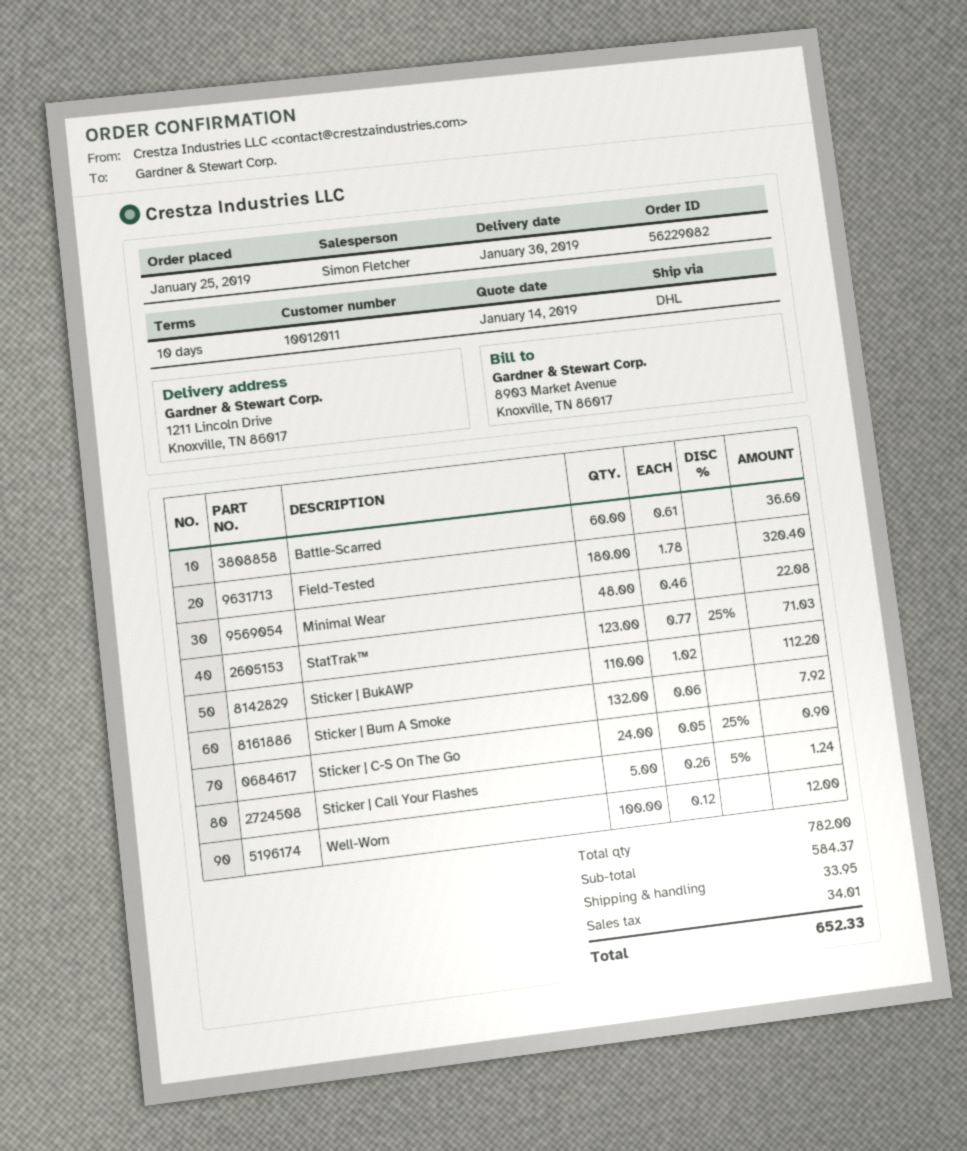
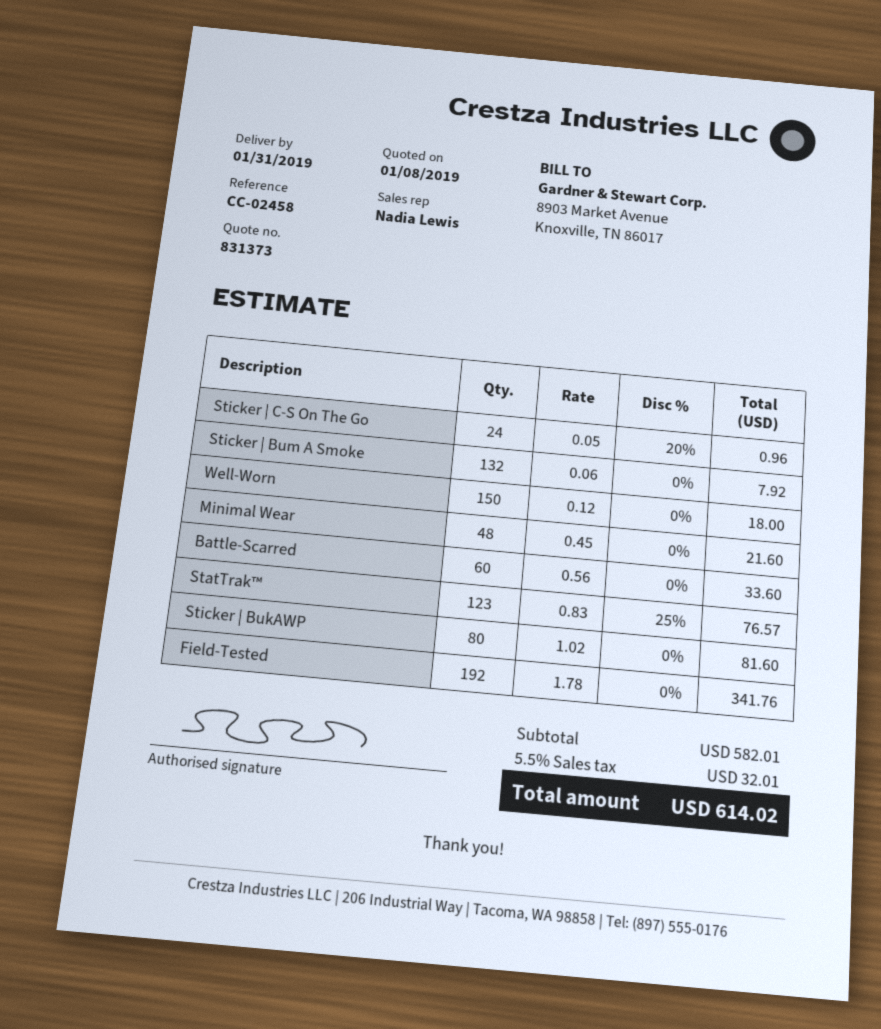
quote date: 2019-01-14 -> 2019-01-08
delivery date: 2019-01-30 -> 2019-01-31
sales rep: Simon Fletcher -> Nadia Lewis
Battle-Scarred: 60 x 0.61 = 36.60 -> 60 x 0.56 = 33.60
Field-Tested: 180 x 1.78 = 320.40 -> 192 x 1.78 = 341.76
Minimal Wear: 48 x 0.46 = 22.08 -> 48 x 0.45 = 21.60
StatTrak™: 123 x 0.77 - 25% = 71.03 -> 123 x 0.83 - 25% = 76.57
Sticker | BukAWP: 110 x 1.02 = 112.20 -> 80 x 1.02 = 81.60
Sticker | C-S On The Go: 24 x 0.05 - 25% = 0.90 -> 24 x 0.05 - 20% = 0.96
Sticker | Call Your Flashes: 5 x 0.26 - 5% = 1.24 -> none
Well-Worn: 100 x 0.12 = 12.00 -> 150 x 0.12 = 18.00
subtotal: 584.37 -> 582.01
shipping: 33.95 -> none
tax: 34.01 -> 32.01
total: 652.33 -> 614.02

